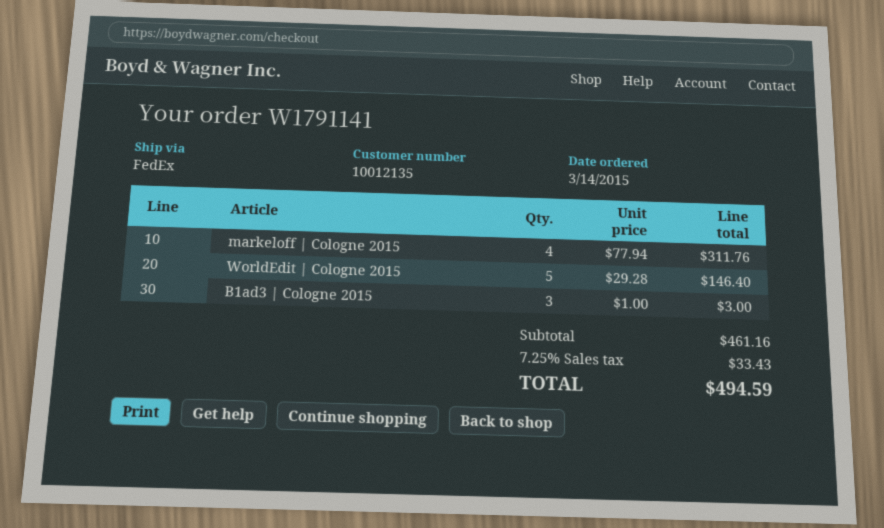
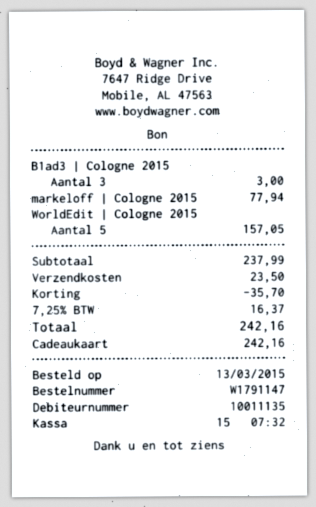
order number: W1791141 -> W1791147
order date: 2015-03-14 -> 2015-03-13
customer number: 10012135 -> 10011135
markeloff | Cologne 2015: 4 for 311.76 -> 1 for 77.94
WorldEdit | Cologne 2015: 5 for 146.40 -> 5 for 157.05
subtotal: 461.16 -> 237.99
discount: none -> 35.70
shipping: none -> 23.50
tax: 7.25% = 33.43 -> 7.25% = 16.37
total: 494.59 -> 242.16

